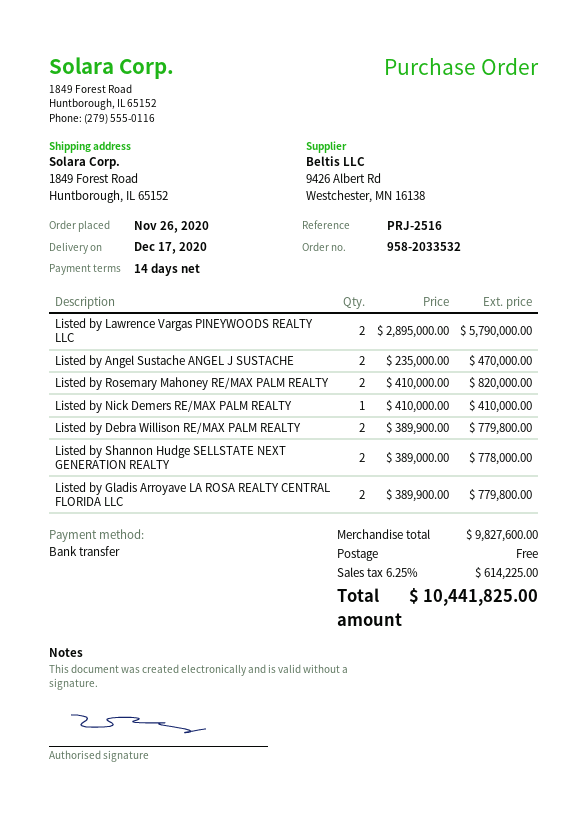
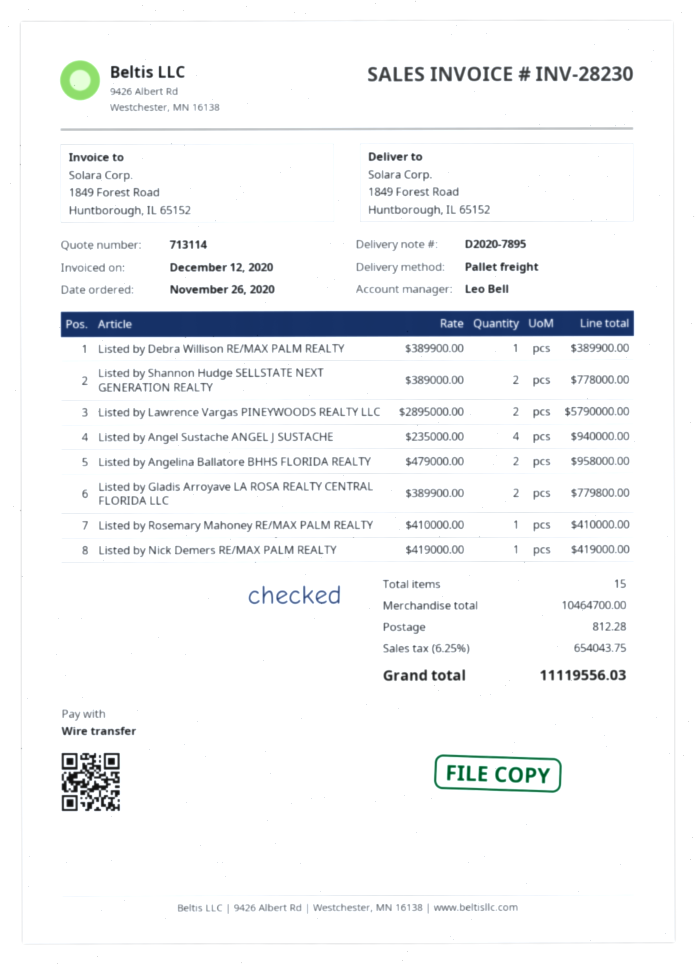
Listed by Angel Sustache ANGEL J SUSTACHE: 2 x 235000.00 = 470000.00 -> 4 x 235000.00 = 940000.00
Listed by Rosemary Mahoney RE/MAX PALM REALTY: 2 x 410000.00 = 820000.00 -> 1 x 410000.00 = 410000.00
Listed by Nick Demers RE/MAX PALM REALTY: 1 x 410000.00 = 410000.00 -> 1 x 419000.00 = 419000.00
Listed by Debra Willison RE/MAX PALM REALTY: 2 x 389900.00 = 779800.00 -> 1 x 389900.00 = 389900.00
Listed by Angelina Ballatore BHHS FLORIDA REALTY: none -> 2 x 479000.00 = 958000.00
subtotal: 9827600.00 -> 10464700.00
shipping: 0.00 -> 812.28
tax: 6.25% = 614225.00 -> 6.25% = 654043.75
total: 10441825.00 -> 11119556.03

